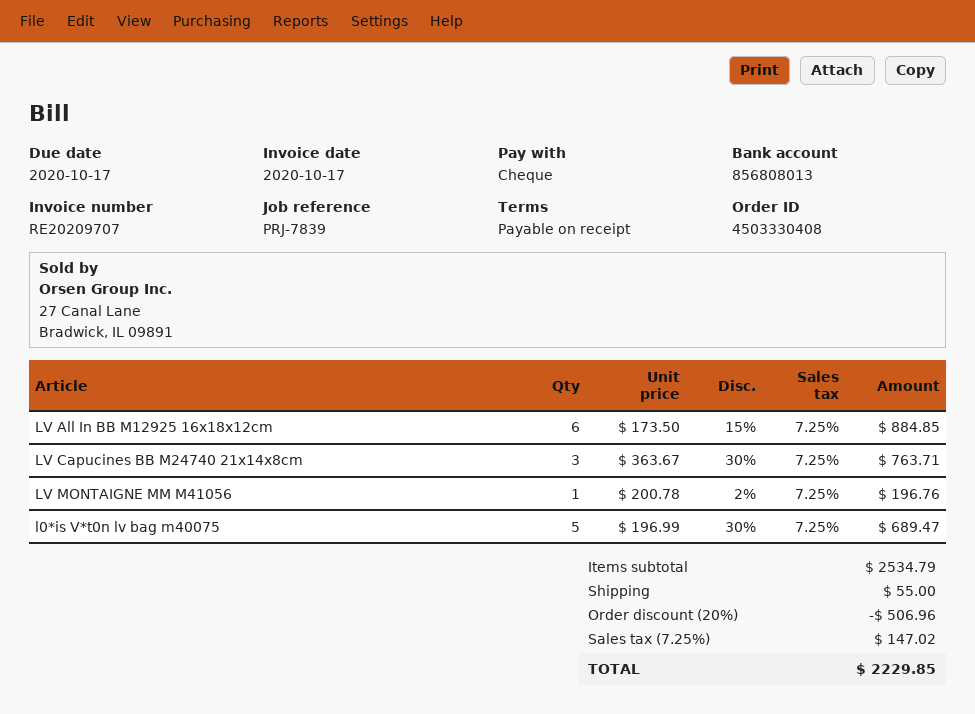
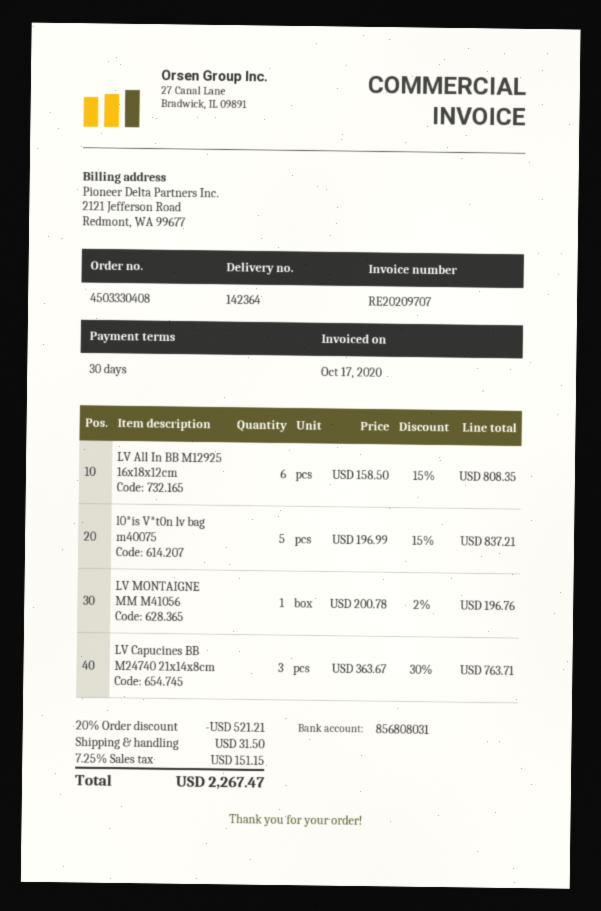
payment terms: on receipt -> 30 days
bank account: 856808013 -> 856808031
LV All In BB M12925 16x18x12cm: 6 x 173.50 - 15% = 884.85 -> 6 x 158.50 - 15% = 808.35
l0*is V*t0n lv bag m40075: 5 x 196.99 - 30% = 689.47 -> 5 x 196.99 - 15% = 837.21
discount: 20% = 506.96 -> 20% = 521.21
shipping: 55.00 -> 31.50
tax: 7.25% = 147.02 -> 7.25% = 151.15
total: 2229.85 -> 2267.47

